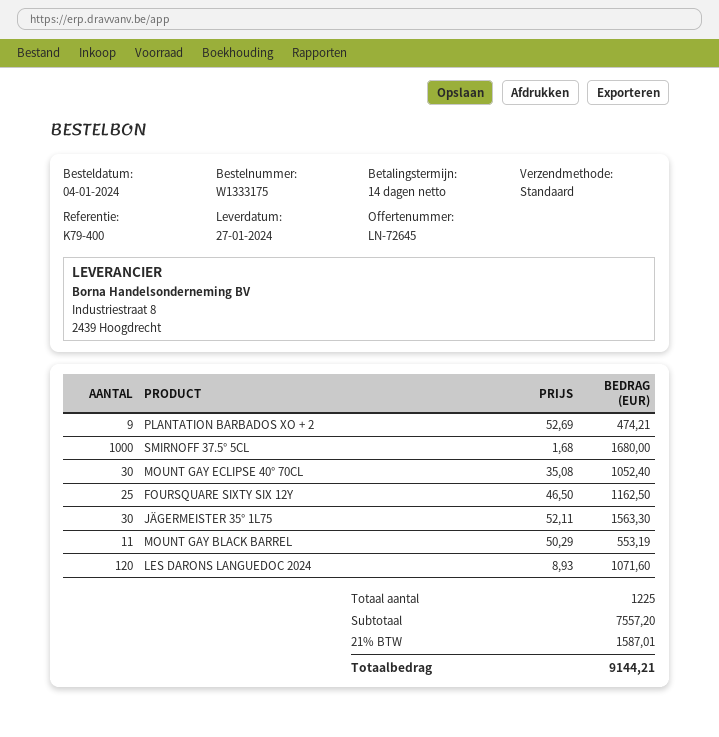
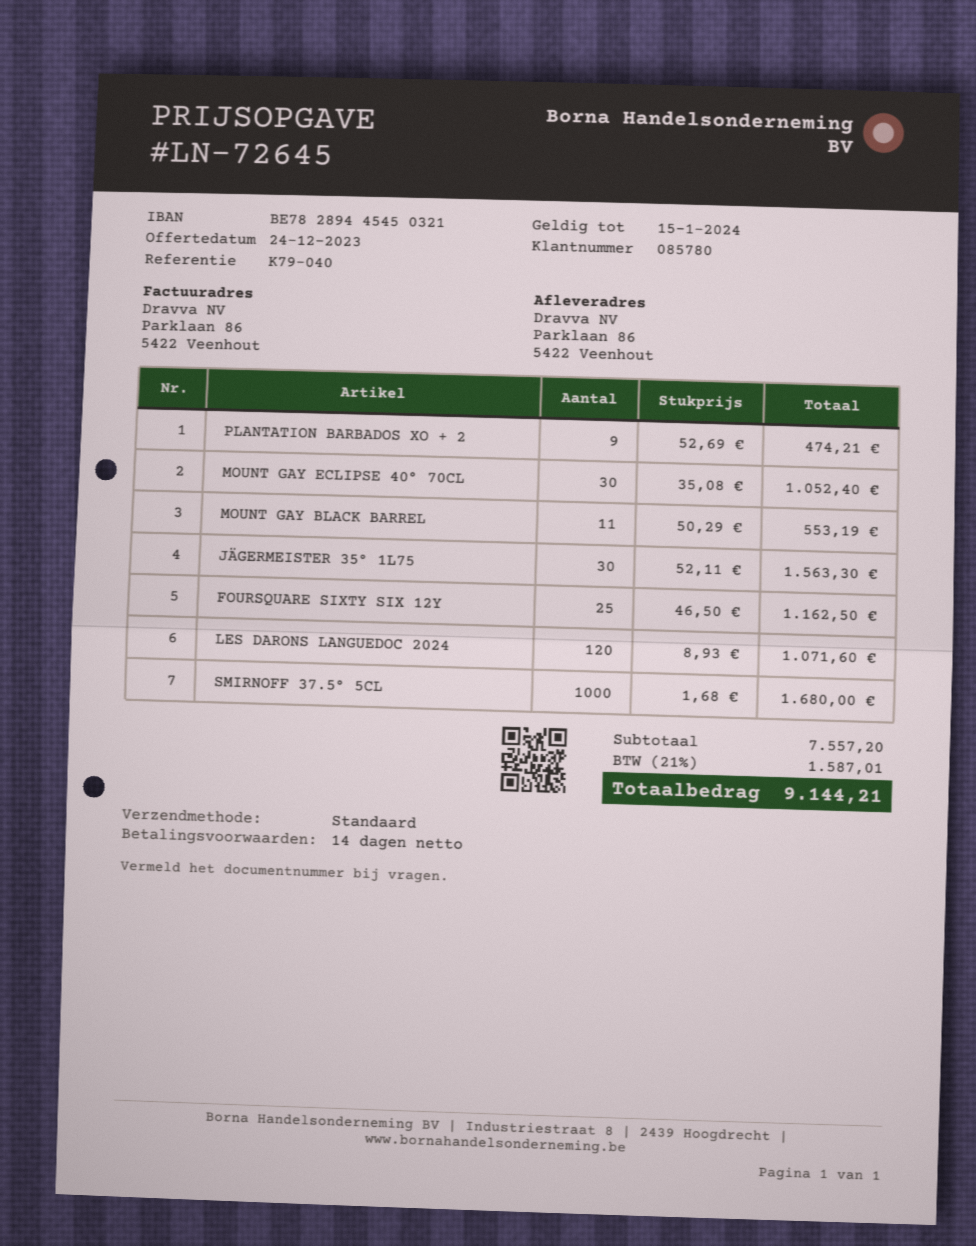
reference: K79-400 -> K79-040

